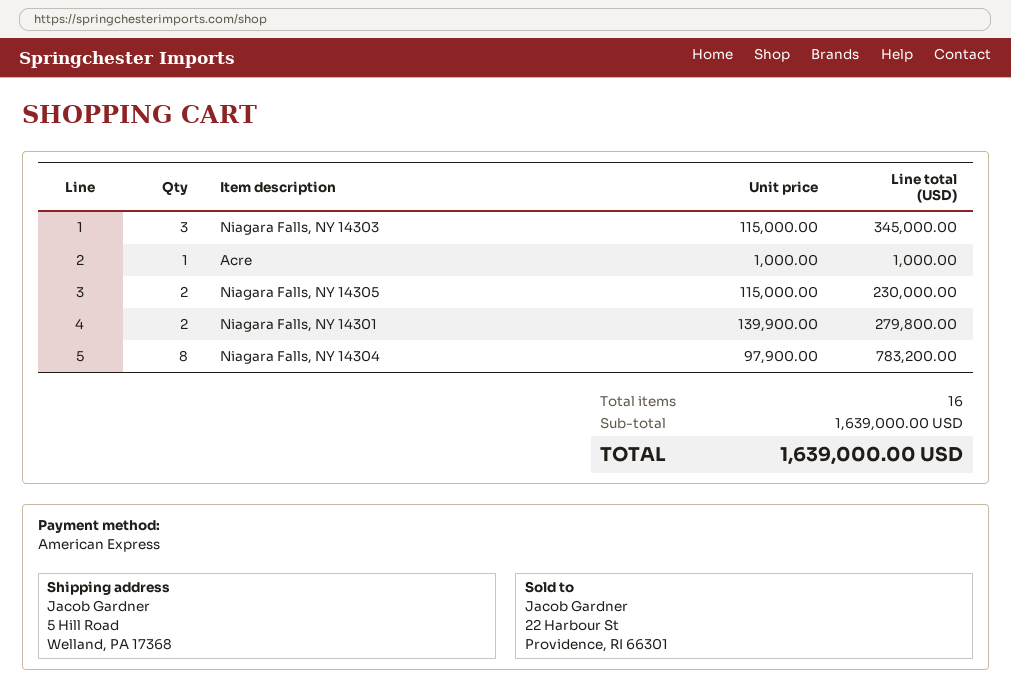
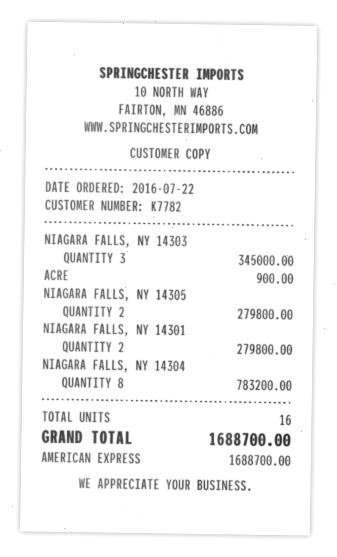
Acre: 1 for 1000.00 -> 1 for 900.00
Niagara Falls, NY 14305: 2 for 230000.00 -> 2 for 279800.00
total: 1639000.00 -> 1688700.00

